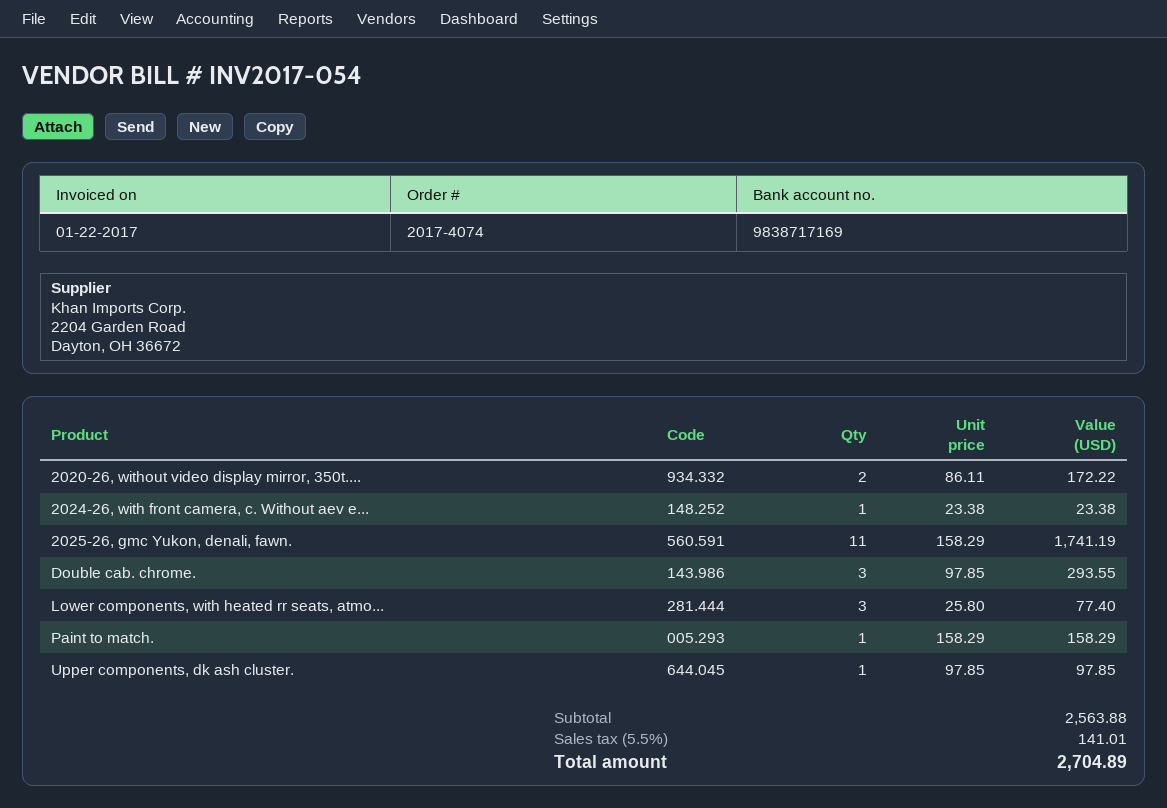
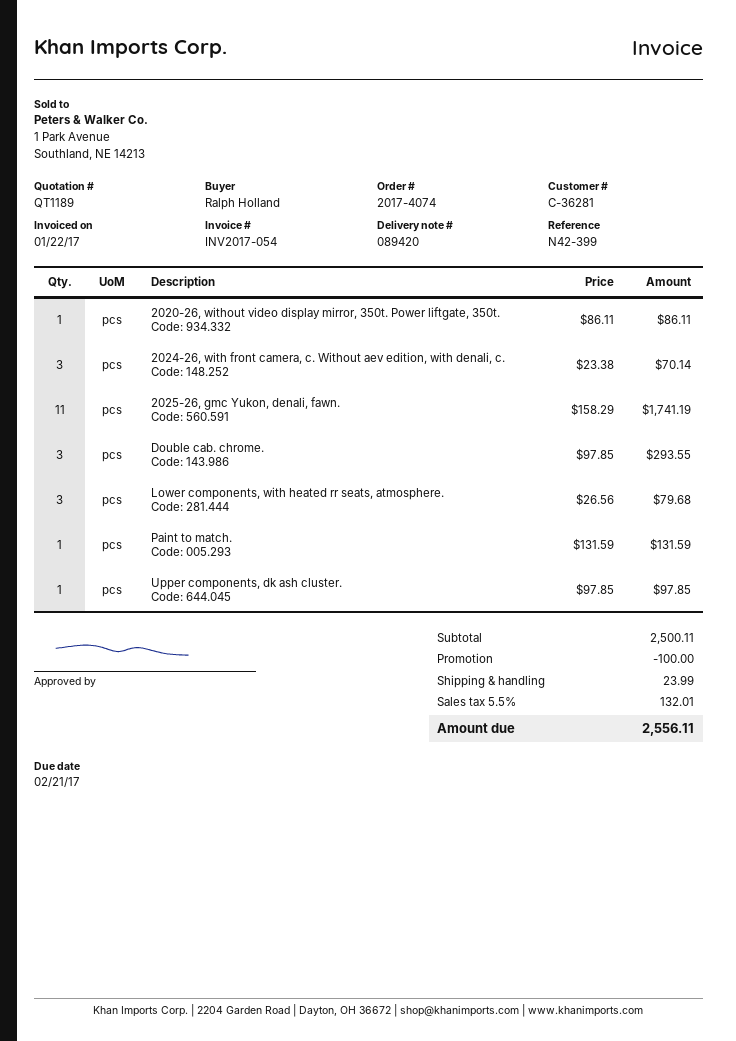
2020-26, without video display mirror, 350t....: 2 x 86.11 = 172.22 -> 1 x 86.11 = 86.11
2024-26, with front camera, c. Without aev e...: 1 x 23.38 = 23.38 -> 3 x 23.38 = 70.14
Lower components, with heated rr seats, atmo...: 3 x 25.80 = 77.40 -> 3 x 26.56 = 79.68
Paint to match.: 1 x 158.29 = 158.29 -> 1 x 131.59 = 131.59
subtotal: 2563.88 -> 2500.11
discount: none -> 100.00
shipping: none -> 23.99
tax: 5.5% = 141.01 -> 5.5% = 132.01
total: 2704.89 -> 2556.11

